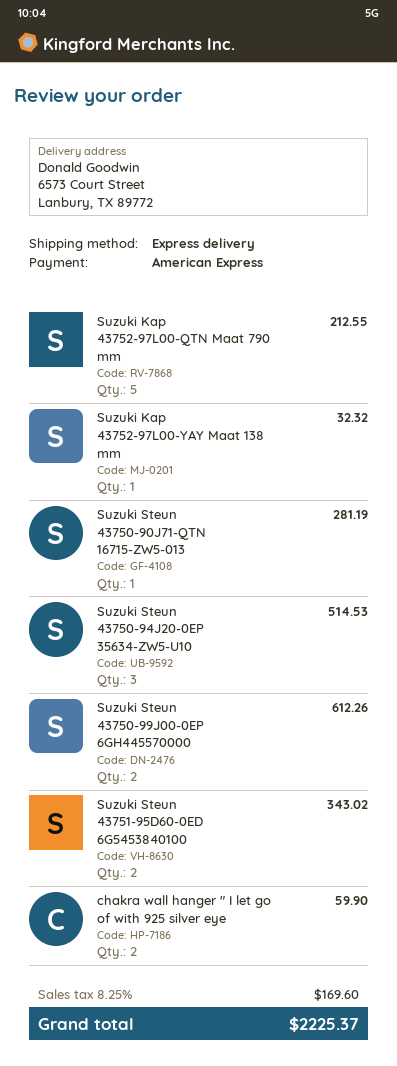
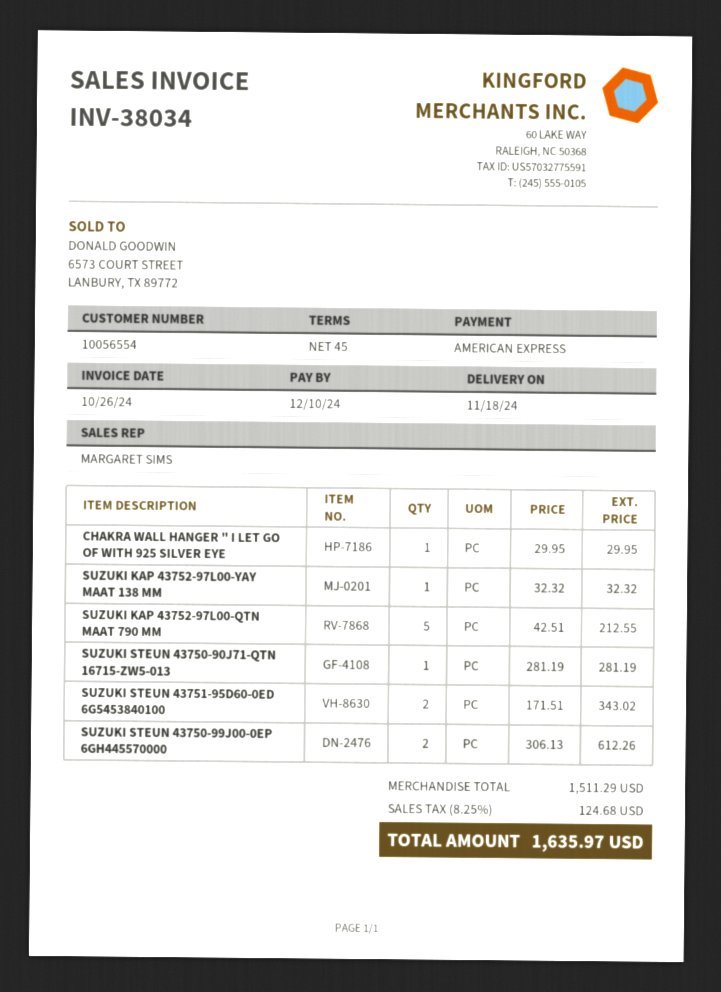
Suzuki Steun 43750-94J20-0EP 35634-ZW5-U10: 3 for 514.53 -> none
chakra wall hanger " I let go of with 925 silver eye: 2 for 59.90 -> 1 for 29.95
tax: 8.25% = 169.60 -> 8.25% = 124.68
total: 2225.37 -> 1635.97

